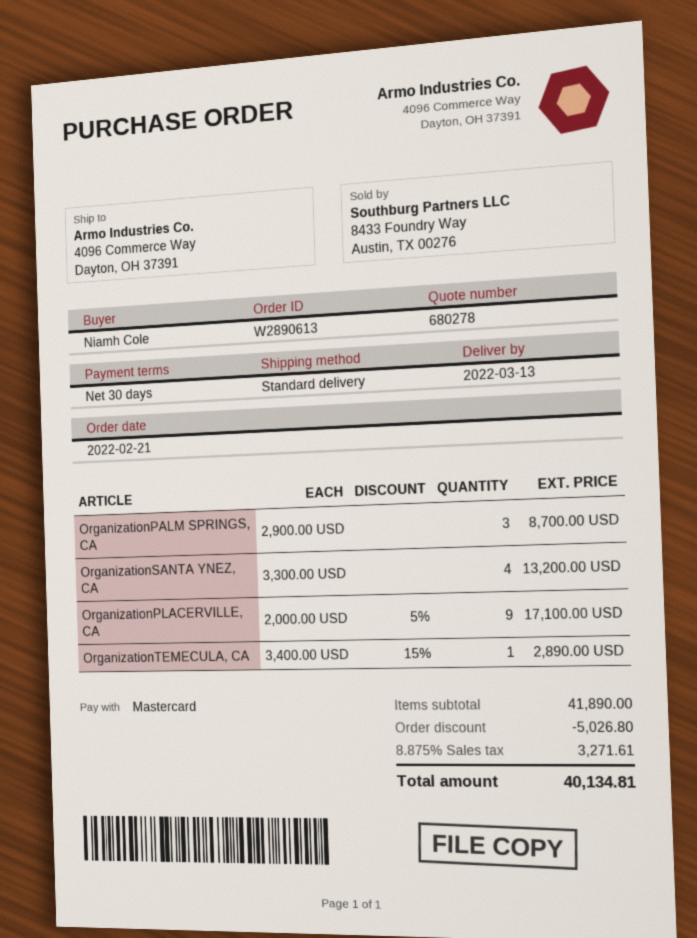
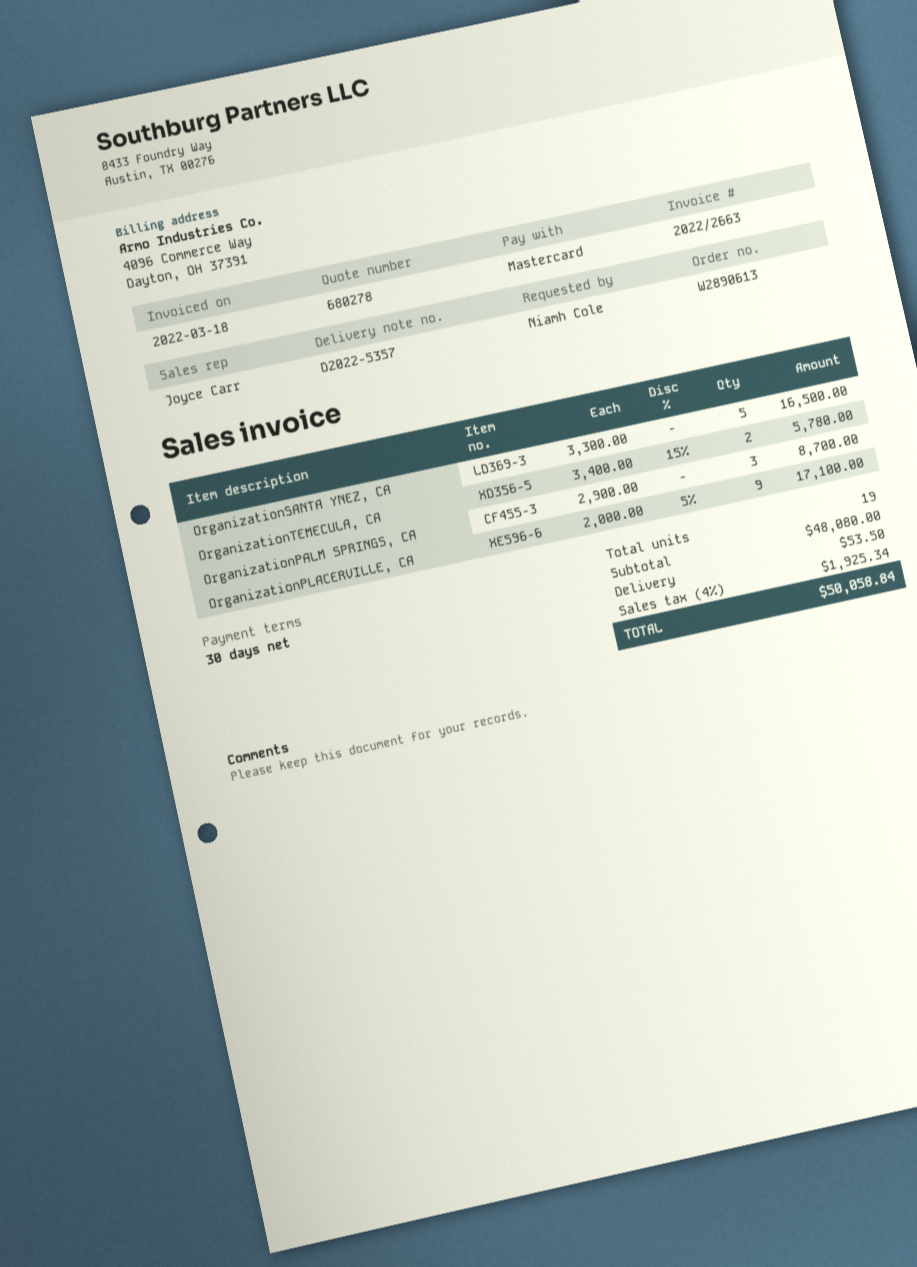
OrganizationSANTA YNEZ, CA: 4 x 3300.00 = 13200.00 -> 5 x 3300.00 = 16500.00
OrganizationTEMECULA, CA: 1 x 3400.00 - 15% = 2890.00 -> 2 x 3400.00 - 15% = 5780.00
subtotal: 41890.00 -> 48080.00
discount: 5026.80 -> none
shipping: none -> 53.50
tax: 8.875% = 3271.61 -> 4% = 1925.34
total: 40134.81 -> 50058.84

